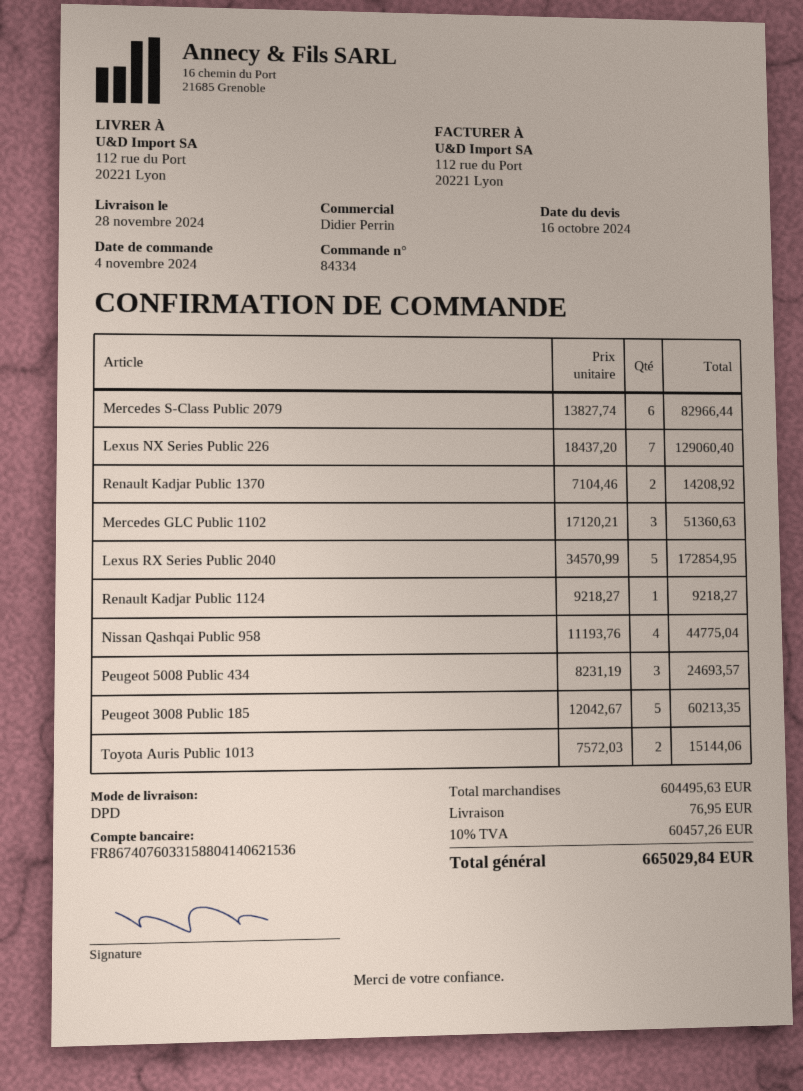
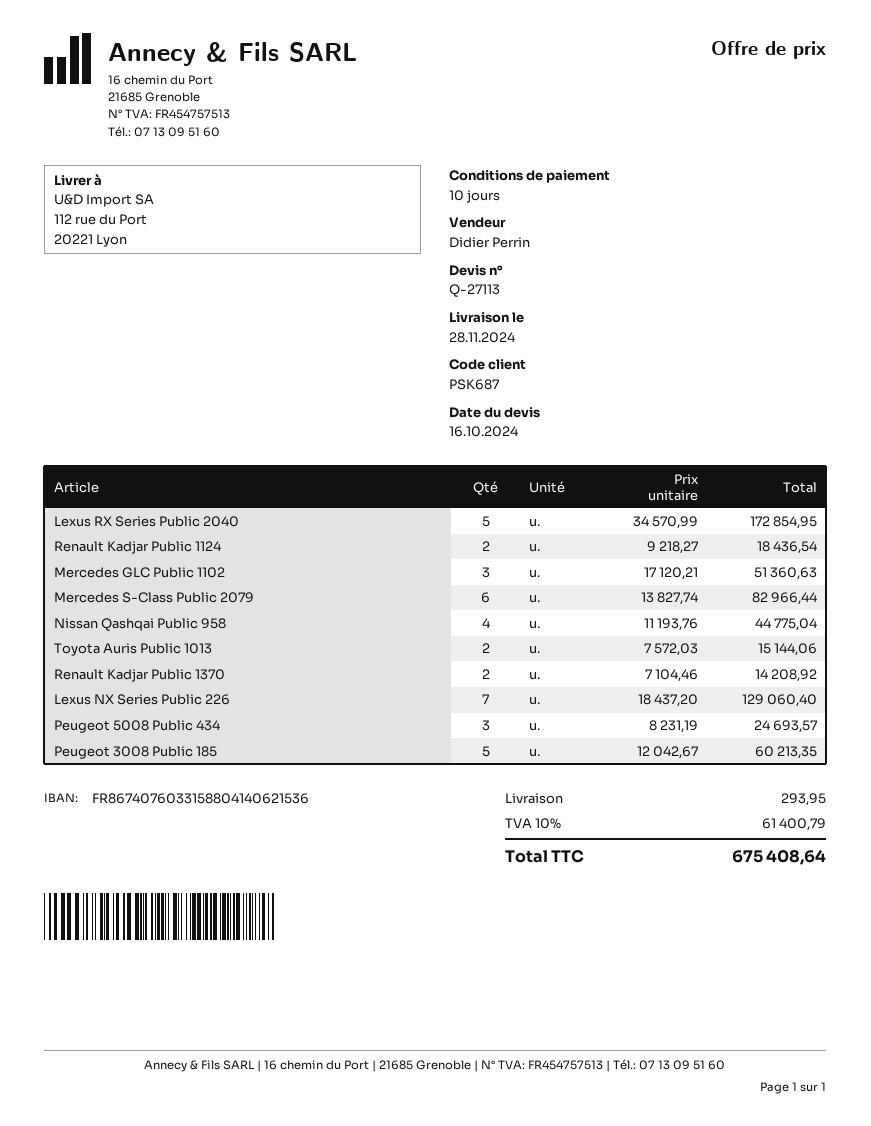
Renault Kadjar Public 1124: 1 x 9218.27 = 9218.27 -> 2 x 9218.27 = 18436.54
shipping: 76.95 -> 293.95
tax: 10% = 60457.26 -> 10% = 61400.79
total: 665029.84 -> 675408.64

